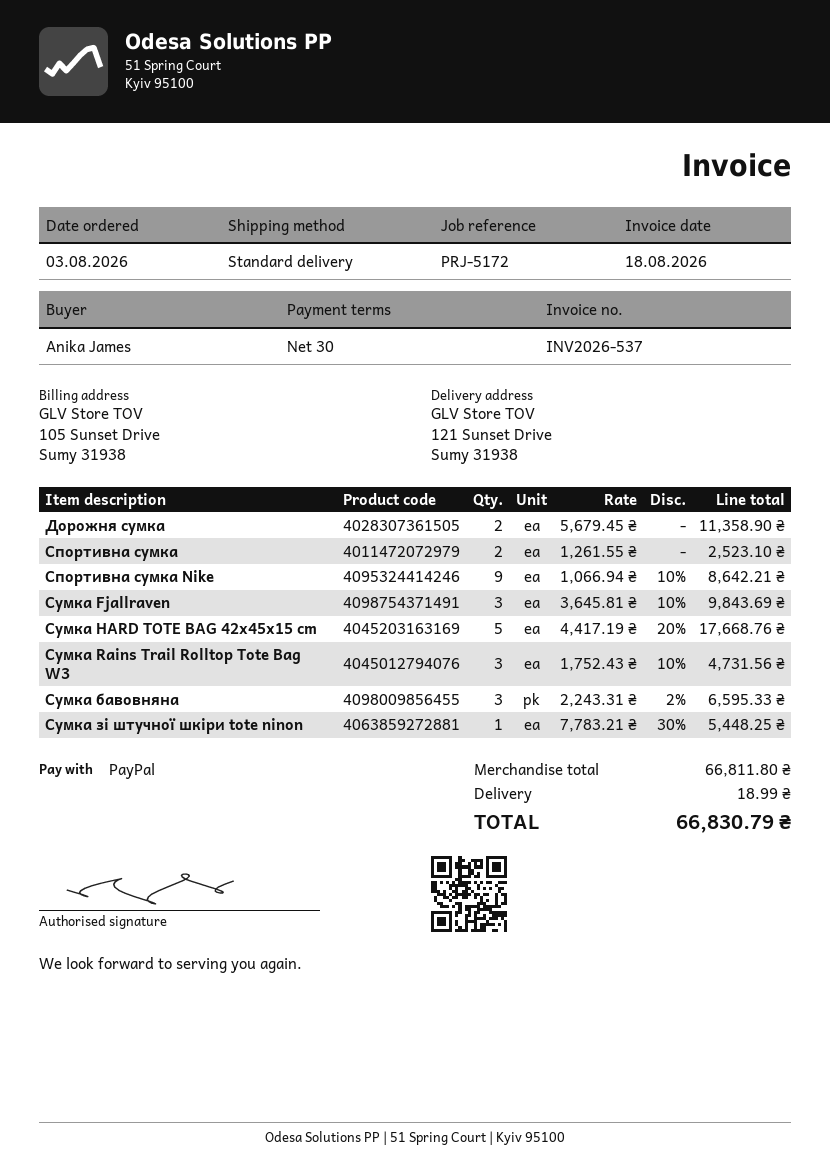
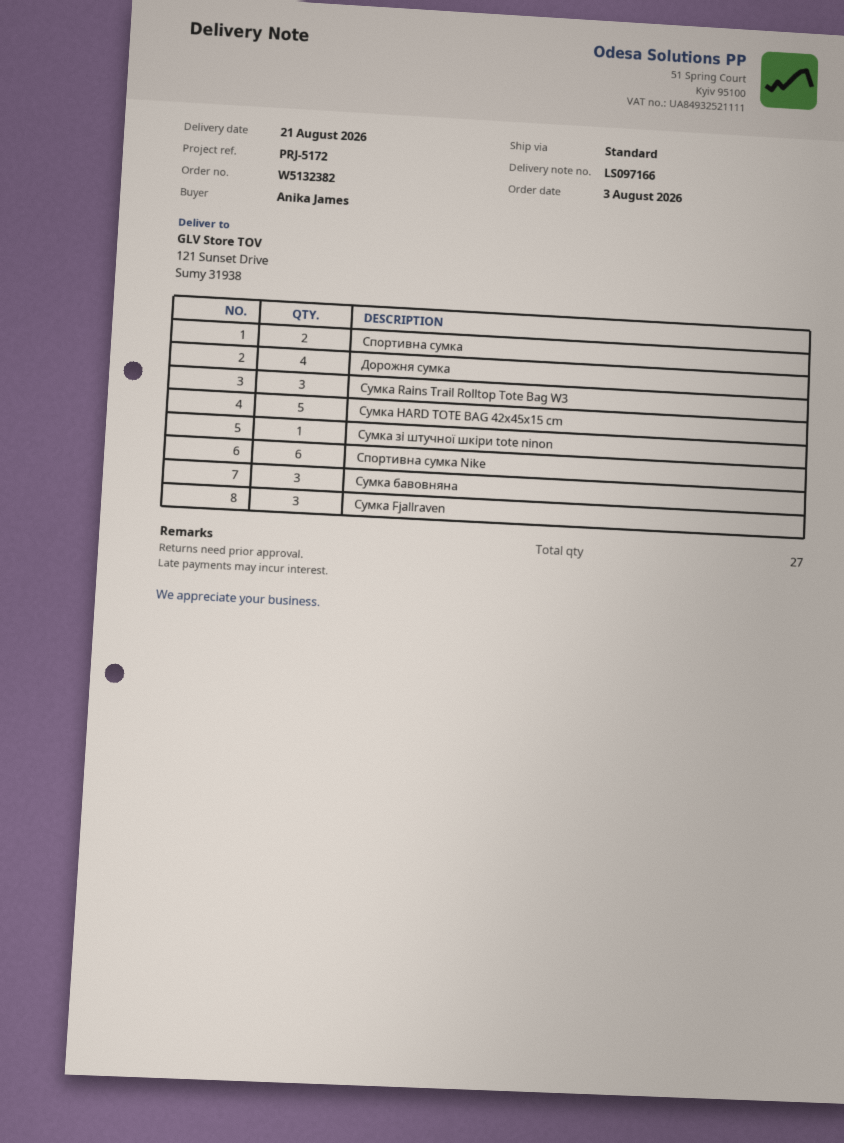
Дорожня сумка: 2 -> 4
Спортивна сумка Nike: 9 -> 6

